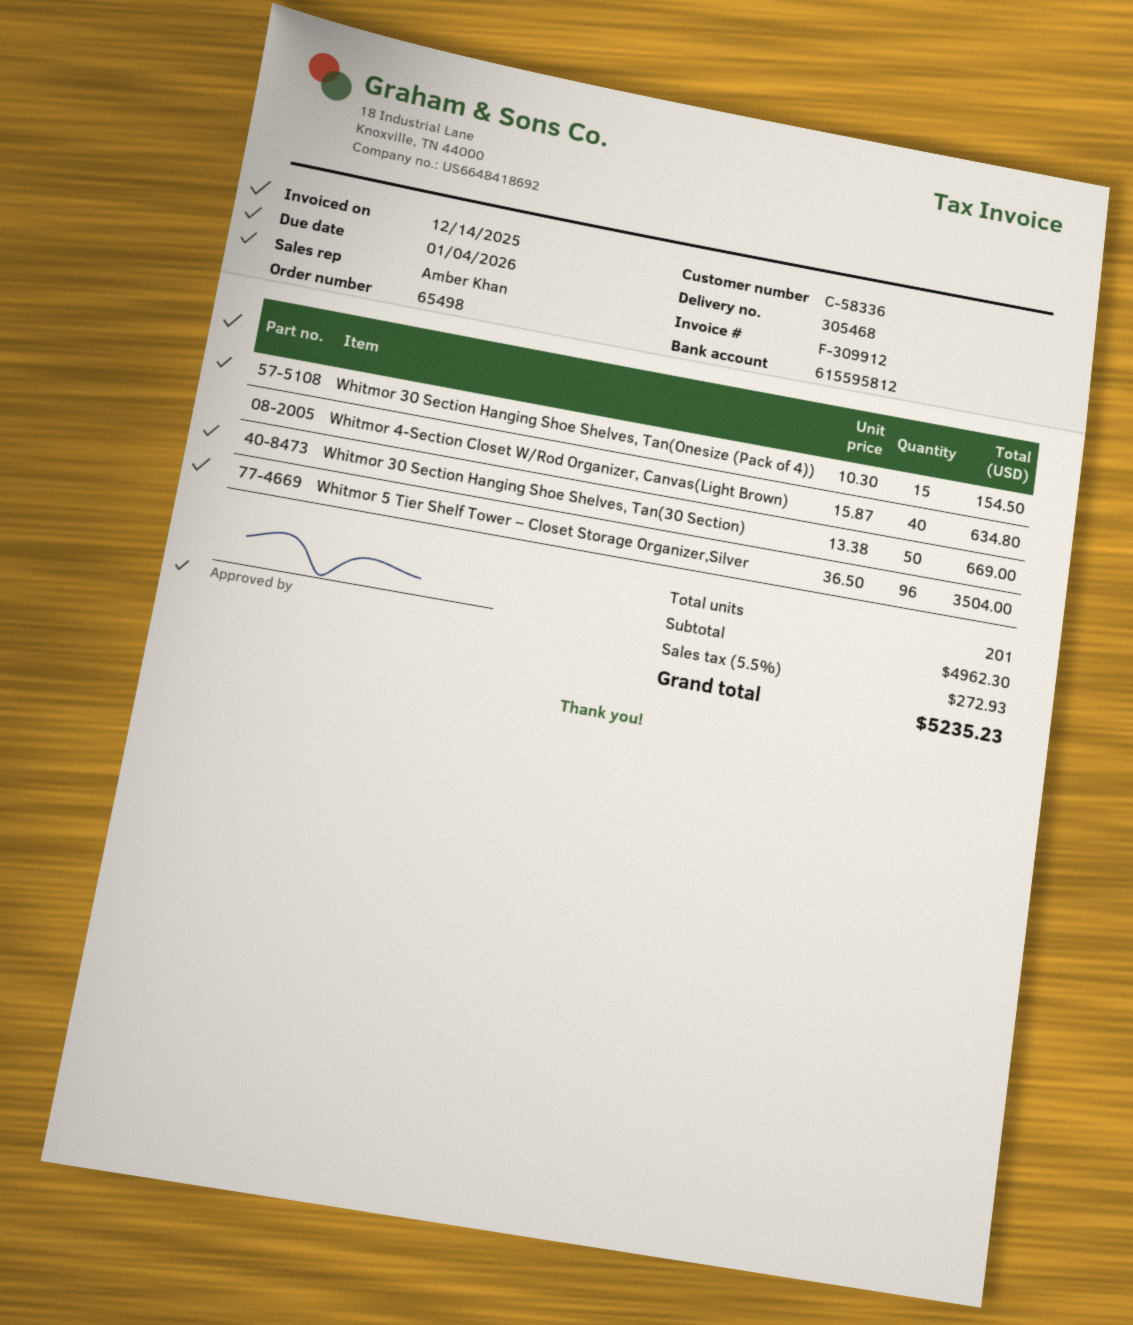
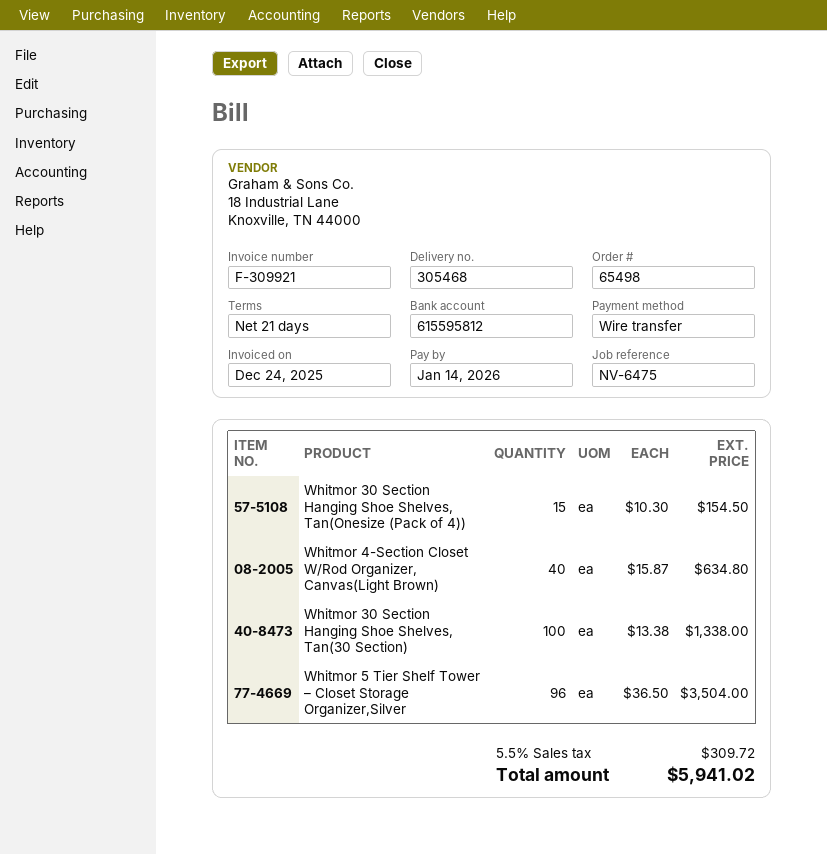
invoice number: F-309912 -> F-309921
invoice date: 2025-12-14 -> 2025-12-24
due date: 2026-01-04 -> 2026-01-14
Whitmor 30 Section Hanging Shoe Shelves, Tan(30 Section): 50 x 13.38 = 669.00 -> 100 x 13.38 = 1338.00
tax: 5.5% = 272.93 -> 5.5% = 309.72
total: 5235.23 -> 5941.02

